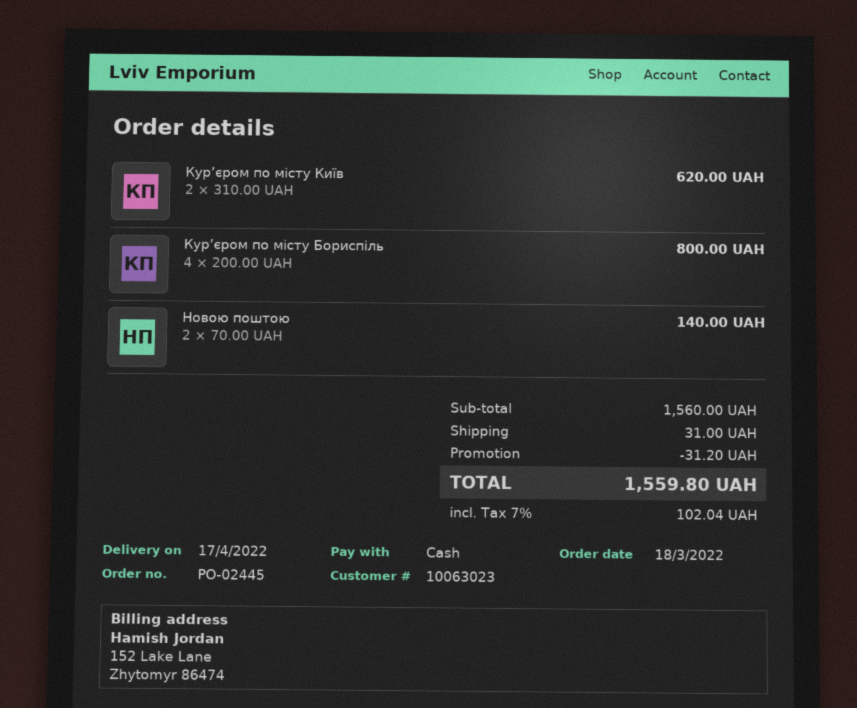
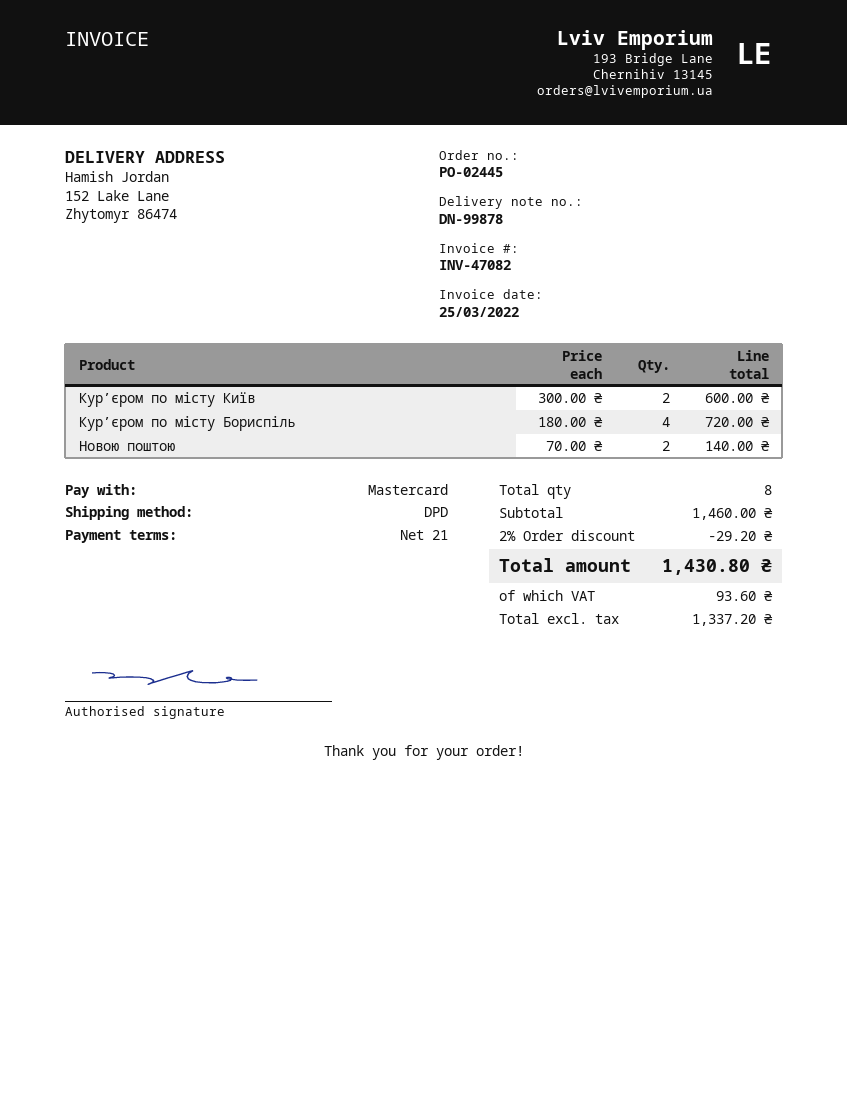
payment method: cash -> Mastercard
Курʼєром по місту Київ: 2 x 310.00 = 620.00 -> 2 x 300.00 = 600.00
Курʼєром по місту Бориспіль: 4 x 200.00 = 800.00 -> 4 x 180.00 = 720.00
subtotal: 1560.00 -> 1460.00
discount: 31.20 -> 29.20
shipping: 31.00 -> none
tax: 102.04 -> 93.60
total: 1559.80 -> 1430.80

